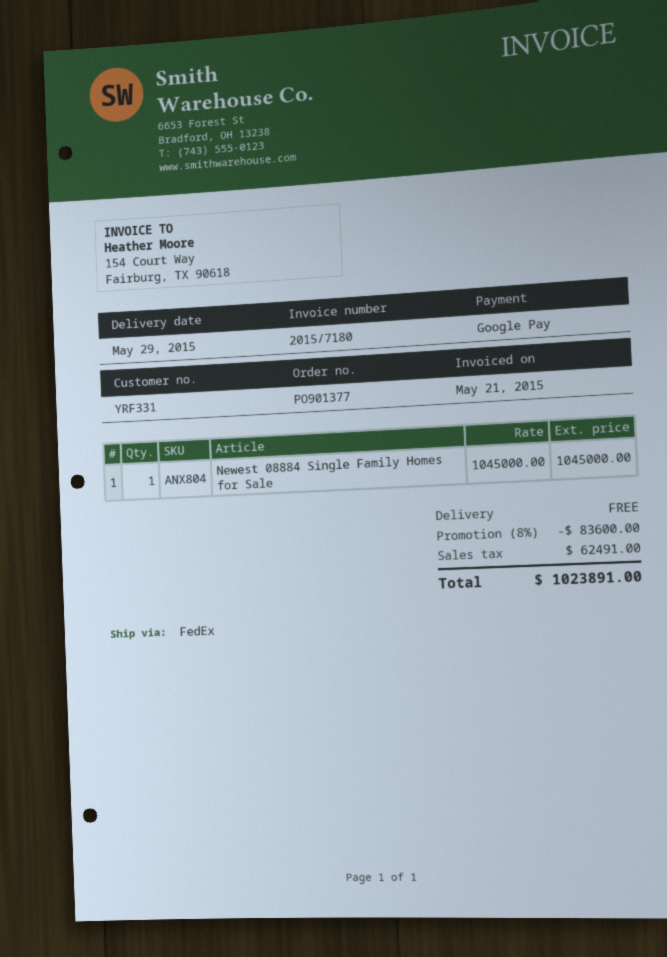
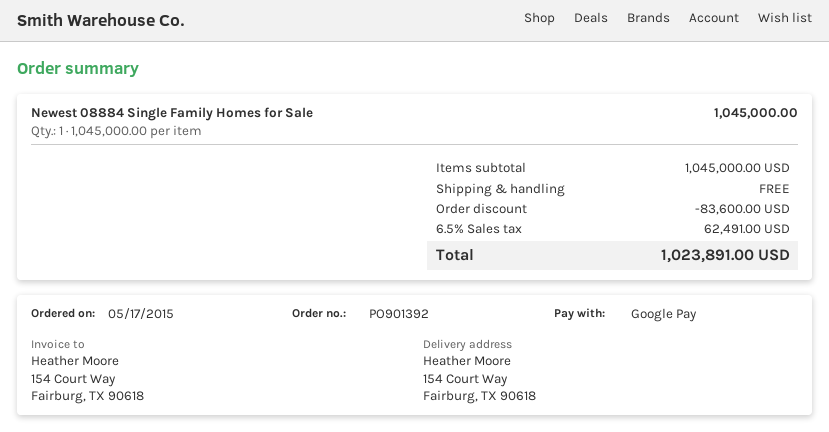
order number: PO901377 -> PO901392

